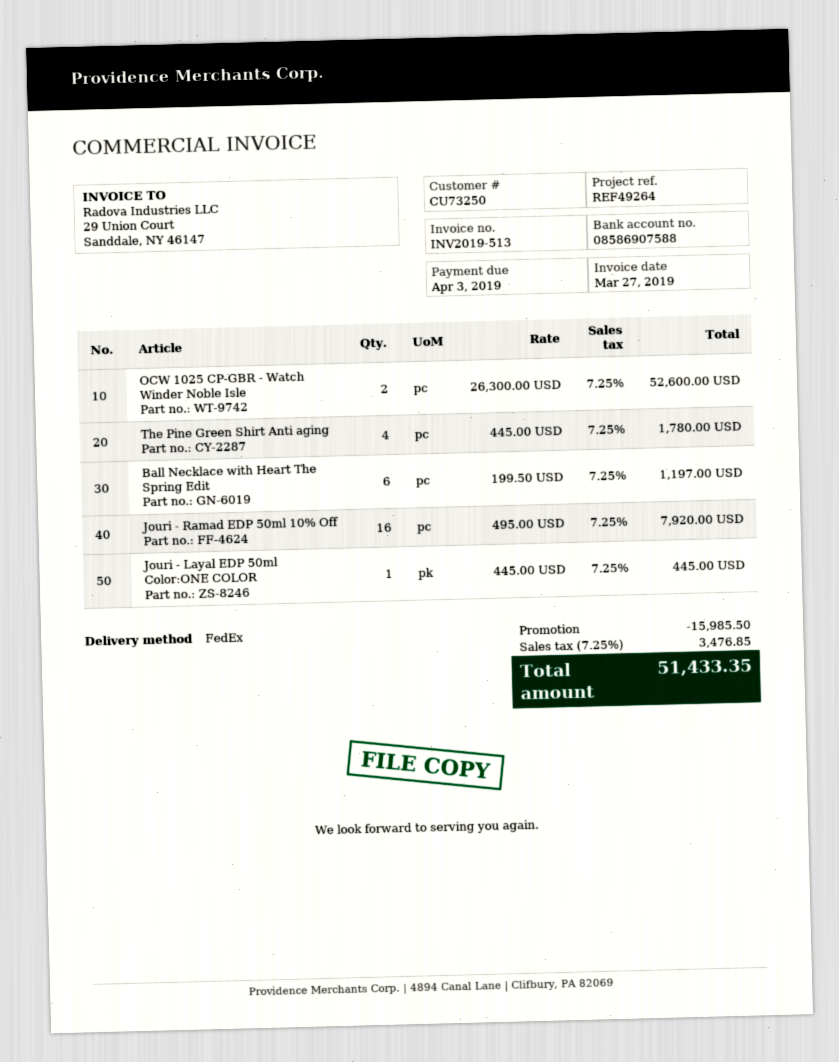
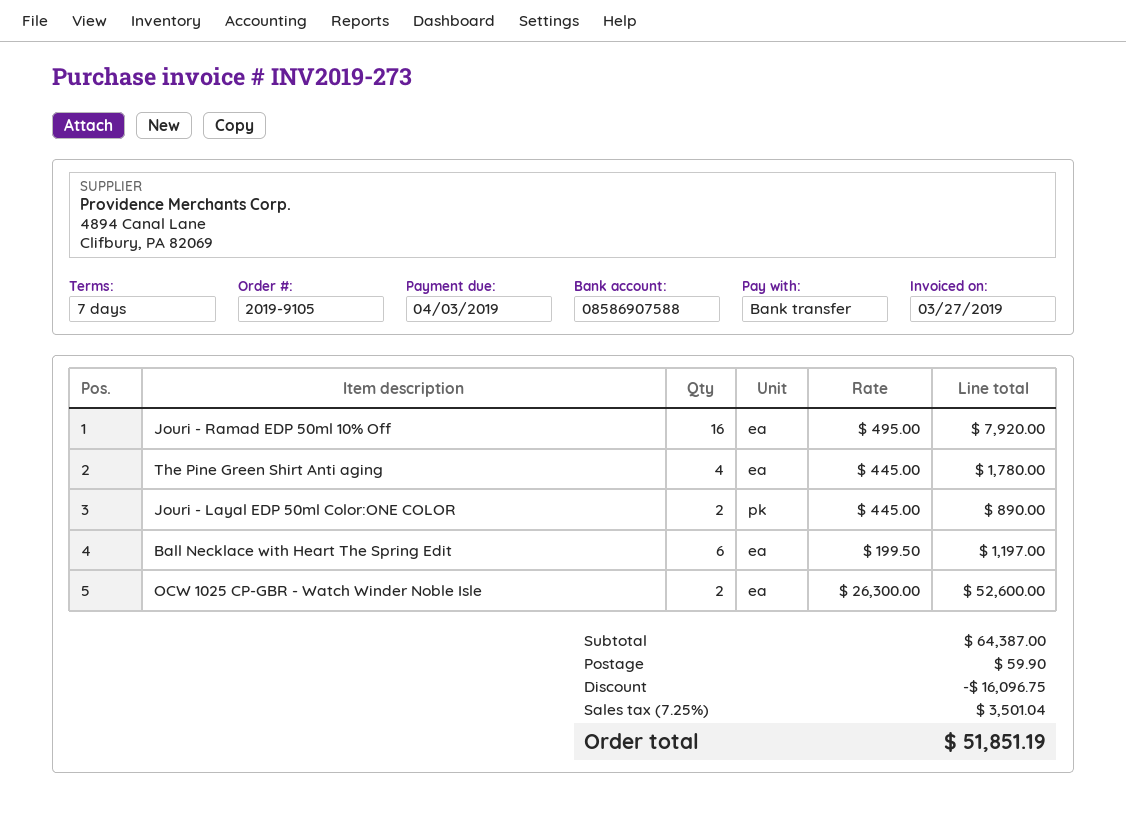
invoice number: INV2019-513 -> INV2019-273
Jouri - Layal EDP 50ml Color:ONE COLOR: 1 x 445.00 = 445.00 -> 2 x 445.00 = 890.00
discount: 15985.50 -> 16096.75
shipping: none -> 59.90
tax: 7.25% = 3476.85 -> 7.25% = 3501.04
total: 51433.35 -> 51851.19

